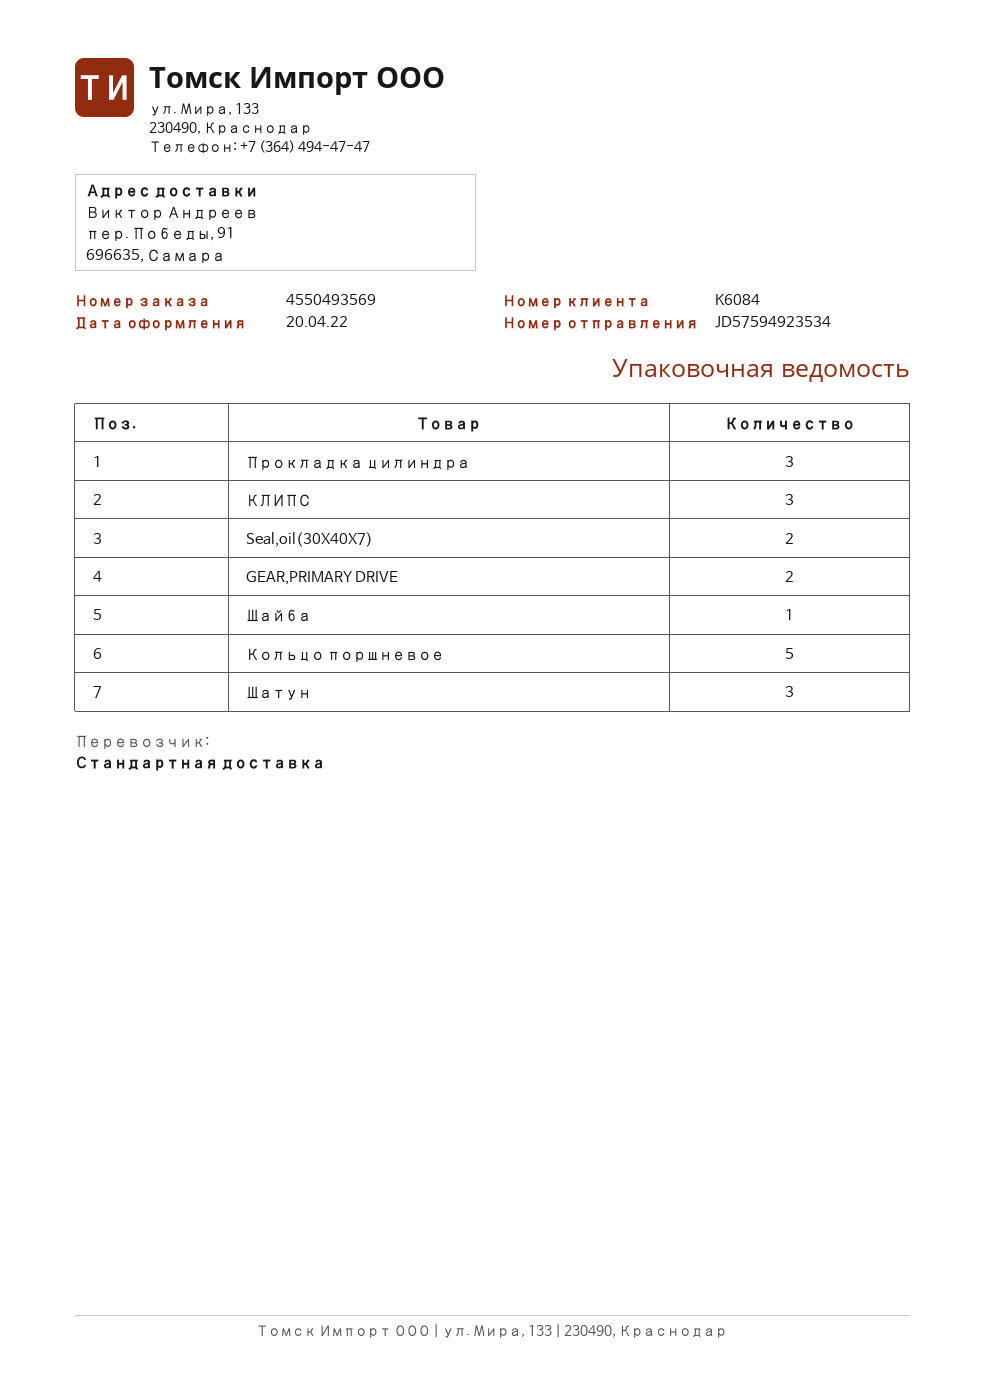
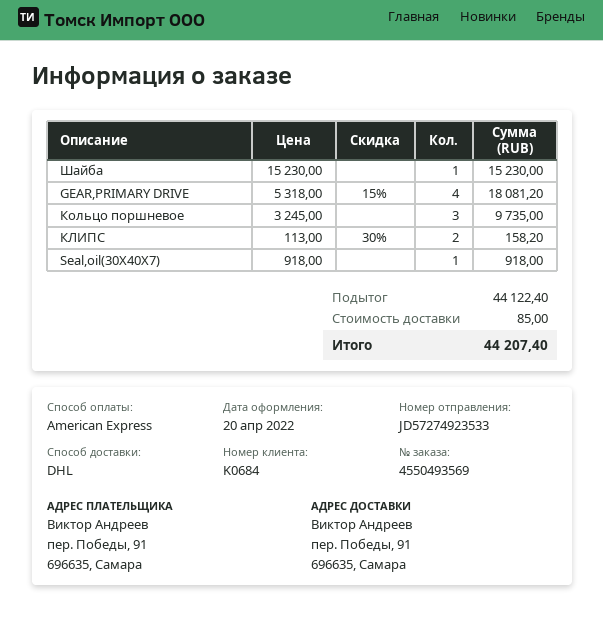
customer number: K6084 -> K0684
shipping method: standard -> DHL
tracking number: JD57594923534 -> JD57274923533
Прокладка цилиндра: 3 -> none
КЛИПС: 3 -> 2
Seal,oil(30X40X7): 2 -> 1
GEAR,PRIMARY DRIVE: 2 -> 4
Кольцо поршневое: 5 -> 3
Шатун: 3 -> none

